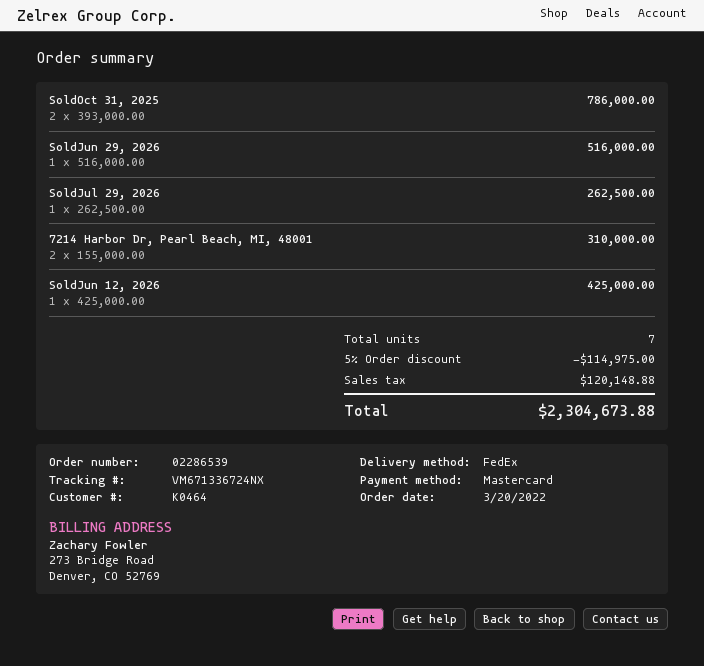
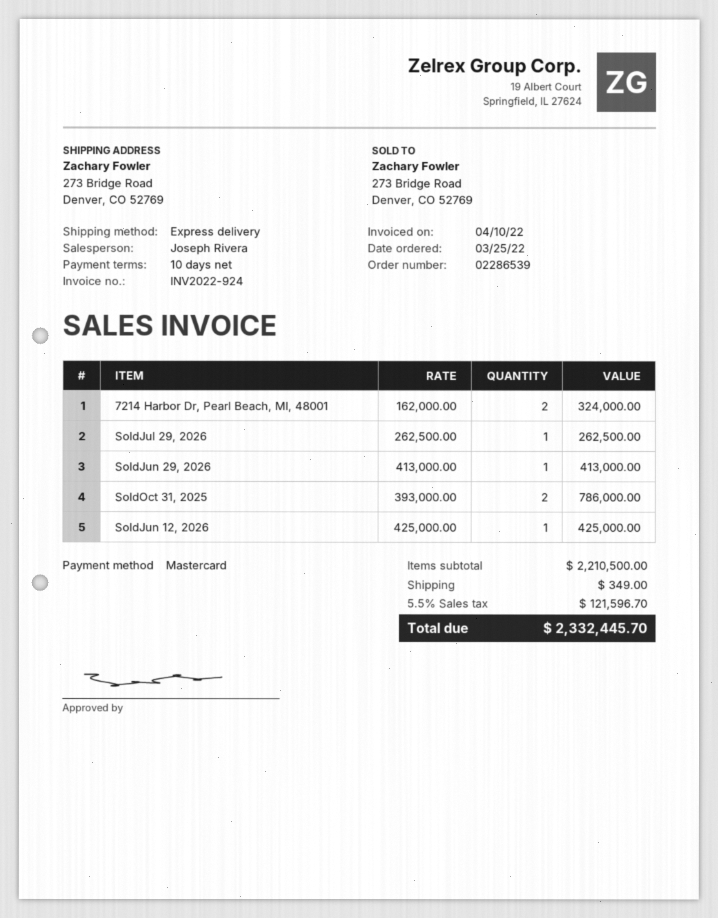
order date: 2022-03-20 -> 2022-03-25
shipping method: FedEx -> express
SoldJun 29, 2026: 1 x 516000.00 = 516000.00 -> 1 x 413000.00 = 413000.00
7214 Harbor Dr, Pearl Beach, MI, 48001: 2 x 155000.00 = 310000.00 -> 2 x 162000.00 = 324000.00
discount: 5% = 114975.00 -> none
shipping: none -> 349.00
tax: 120148.88 -> 121596.70
total: 2304673.88 -> 2332445.70

